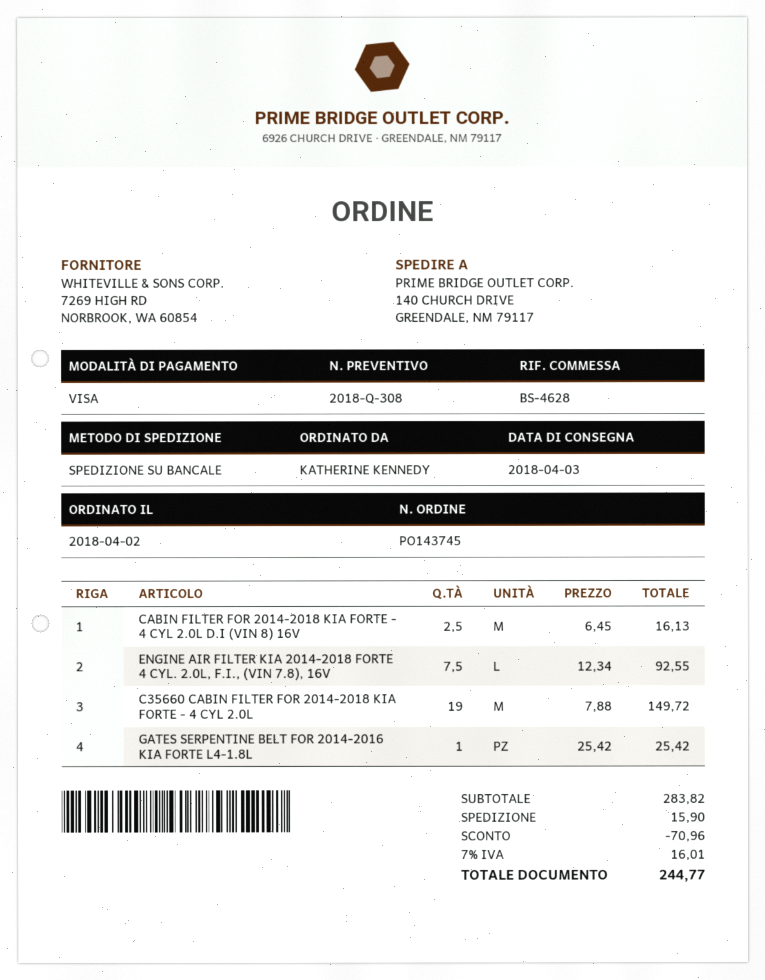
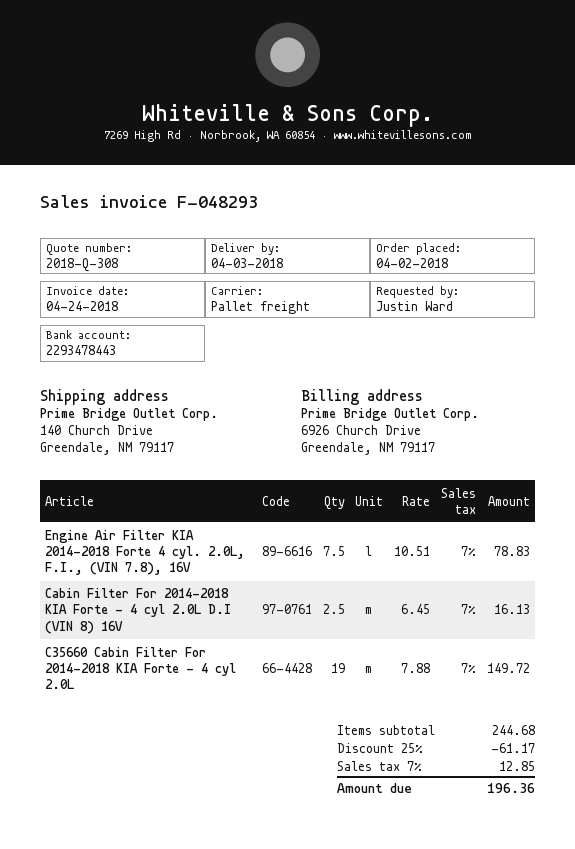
ordered by: KATHERINE KENNEDY -> Justin Ward
ENGINE AIR FILTER KIA 2014-2018 FORTE 4 CYL. 2.0L, F.I., (VIN 7.8), 16V: 7.5 x 12.34 = 92.55 -> 7.5 x 10.51 = 78.83
GATES SERPENTINE BELT FOR 2014-2016 KIA FORTE L4-1.8L: 1 x 25.42 = 25.42 -> none
subtotal: 283.82 -> 244.68
discount: 70.96 -> 61.17
shipping: 15.90 -> none
tax: 7% = 16.01 -> 7% = 12.85
total: 244.77 -> 196.36

